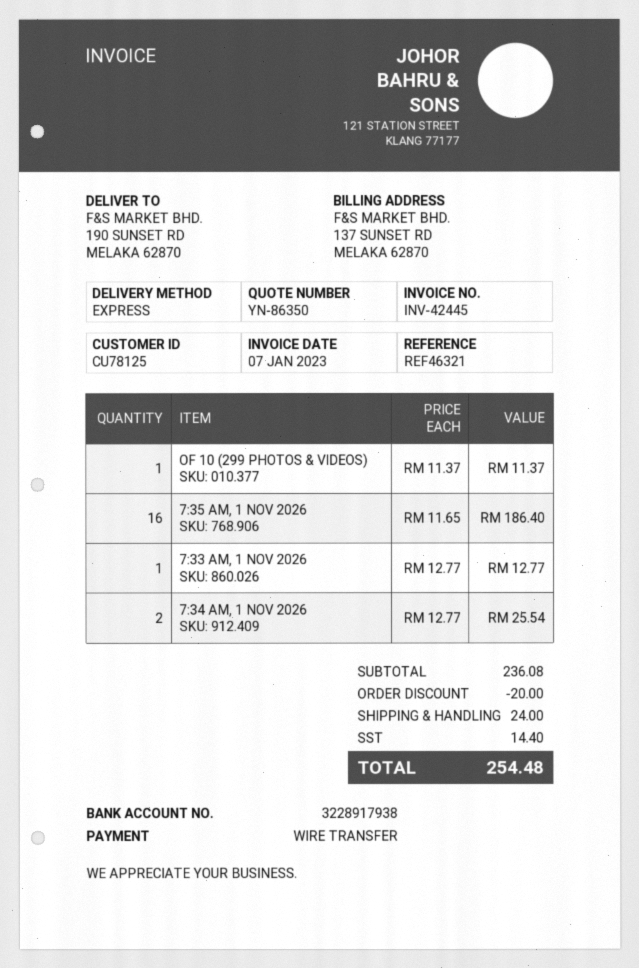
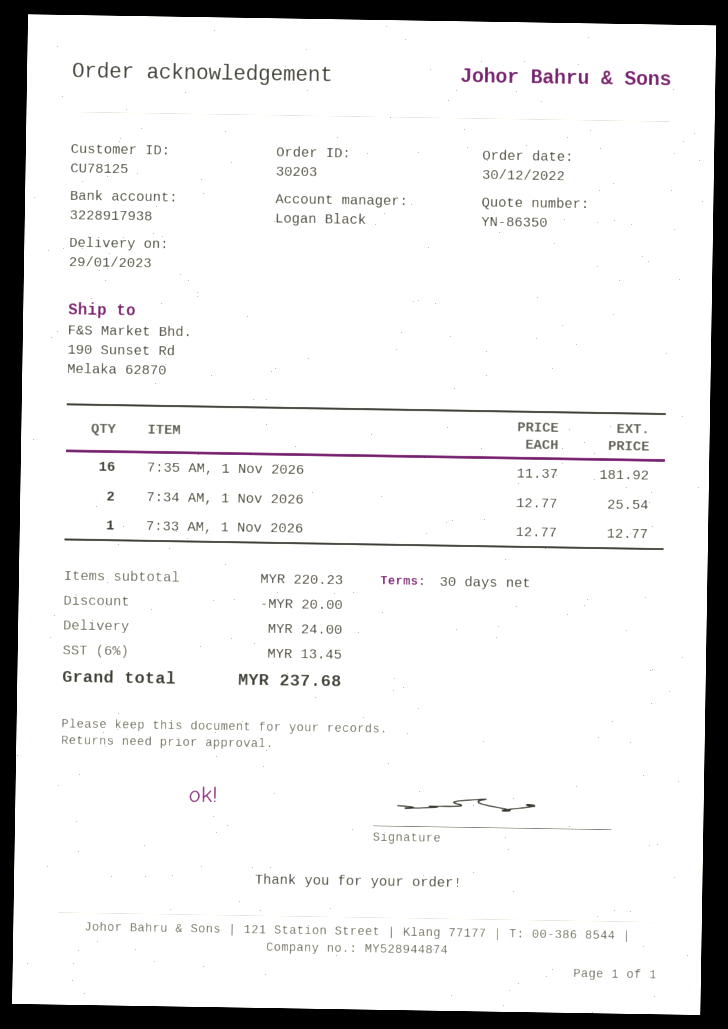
OF 10 (299 PHOTOS & VIDEOS): 1 x 11.37 = 11.37 -> none
7:35 AM, 1 NOV 2026: 16 x 11.65 = 186.40 -> 16 x 11.37 = 181.92
subtotal: 236.08 -> 220.23
tax: 14.40 -> 13.45
total: 254.48 -> 237.68

